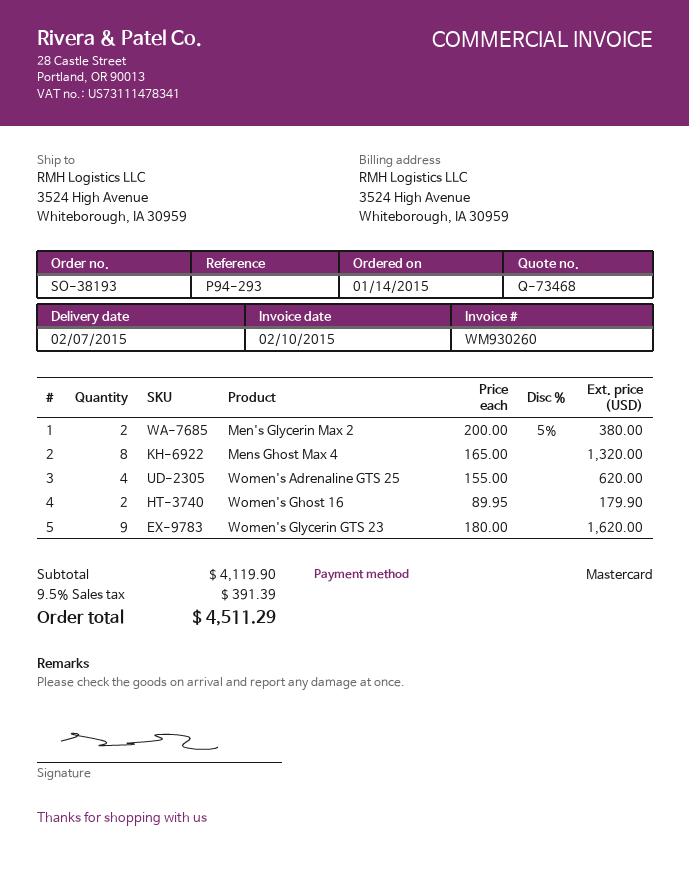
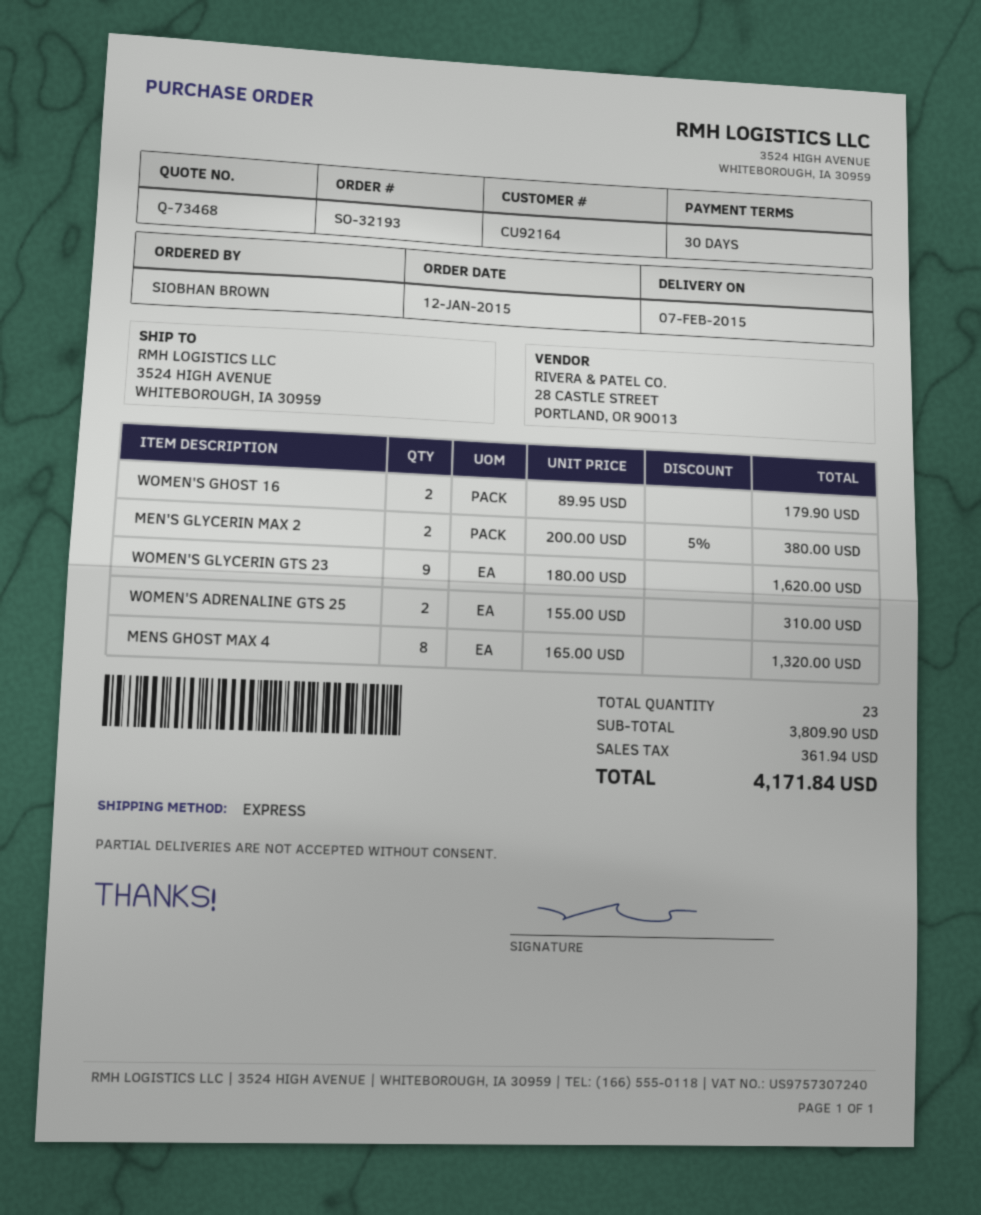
order number: SO-38193 -> SO-32193
order date: 2015-01-14 -> 2015-01-12
Women's Adrenaline GTS 25: 4 x 155.00 = 620.00 -> 2 x 155.00 = 310.00
subtotal: 4119.90 -> 3809.90
tax: 391.39 -> 361.94
total: 4511.29 -> 4171.84

